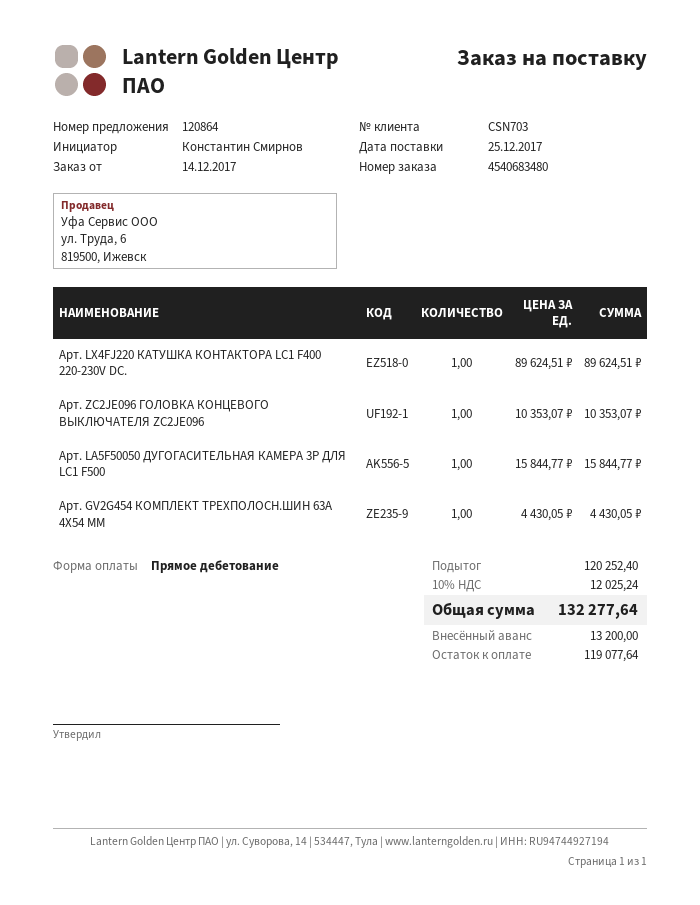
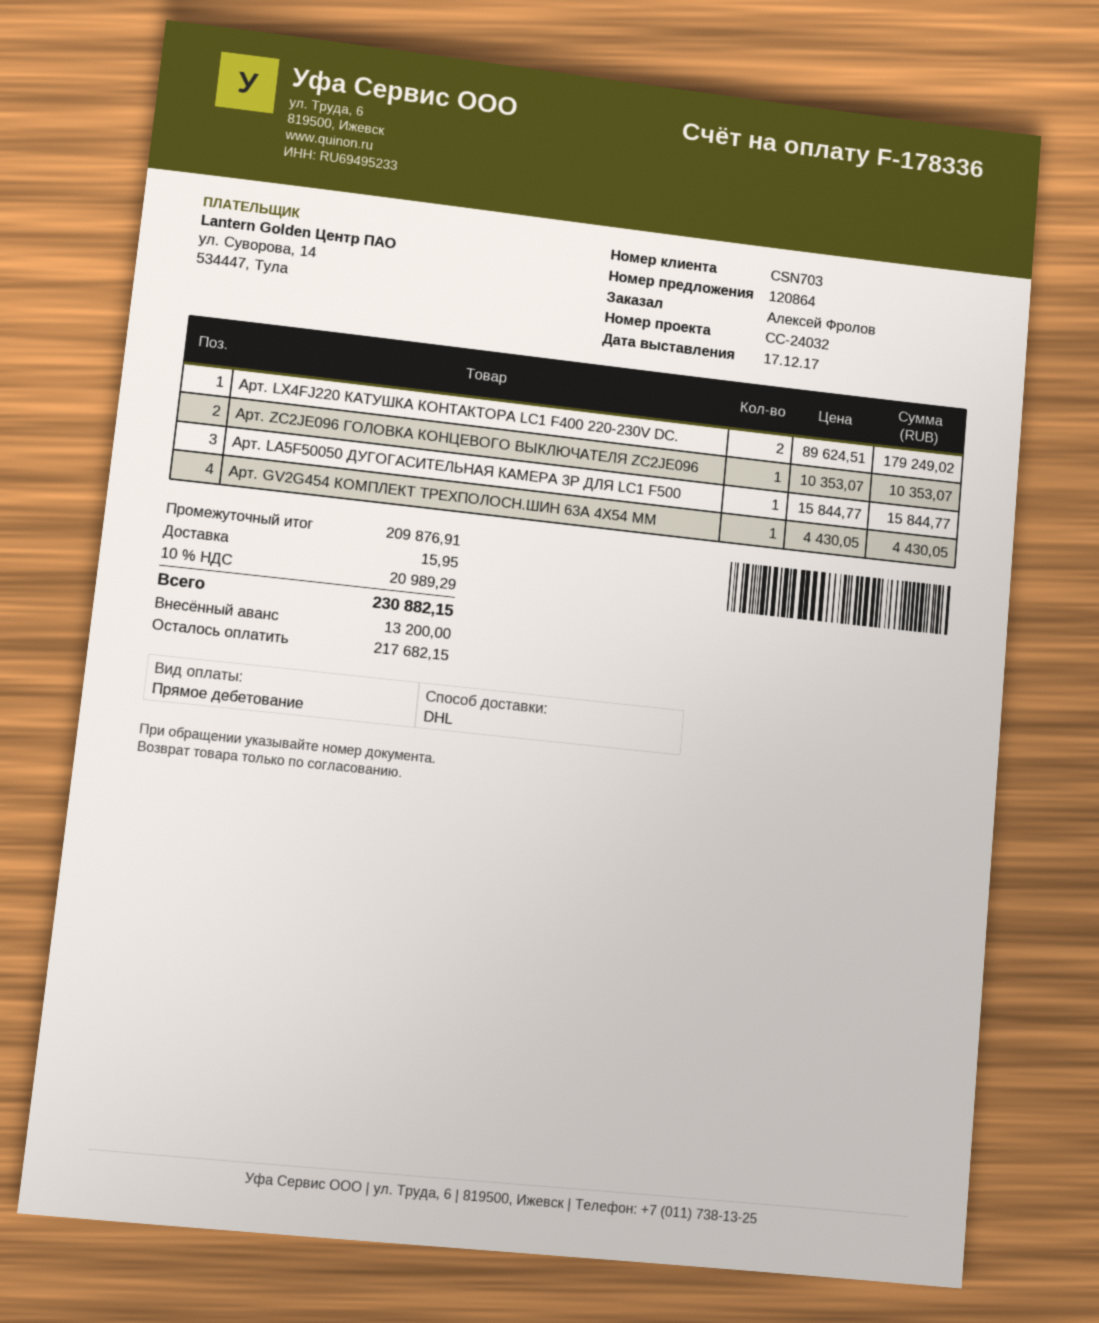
ordered by: Константин Смирнов -> Алексей Фролов
Арт. LX4FJ220 КАТУШКА КОНТАКТОРА LC1 F400 220-230V DC.: 1 x 89624.51 = 89624.51 -> 2 x 89624.51 = 179249.02
subtotal: 120252.40 -> 209876.91
shipping: none -> 15.95
tax: 10% = 12025.24 -> 10% = 20989.29
total: 132277.64 -> 230882.15
balance: 119077.64 -> 217682.15

